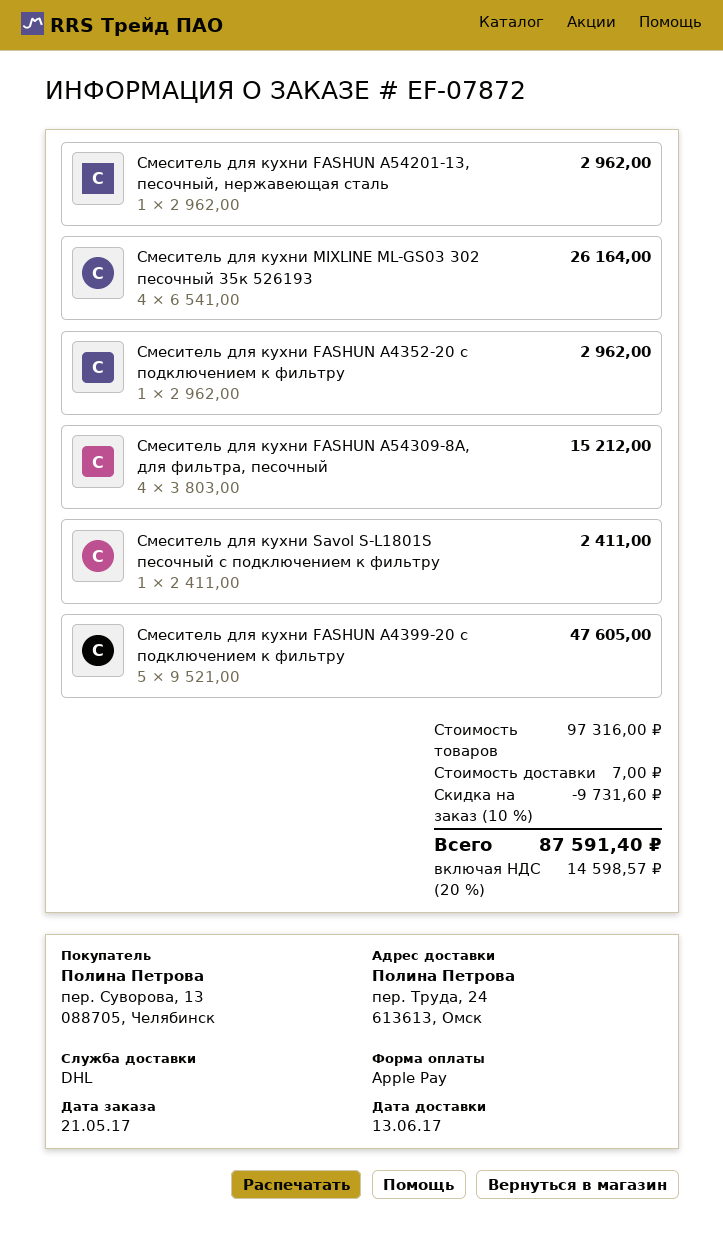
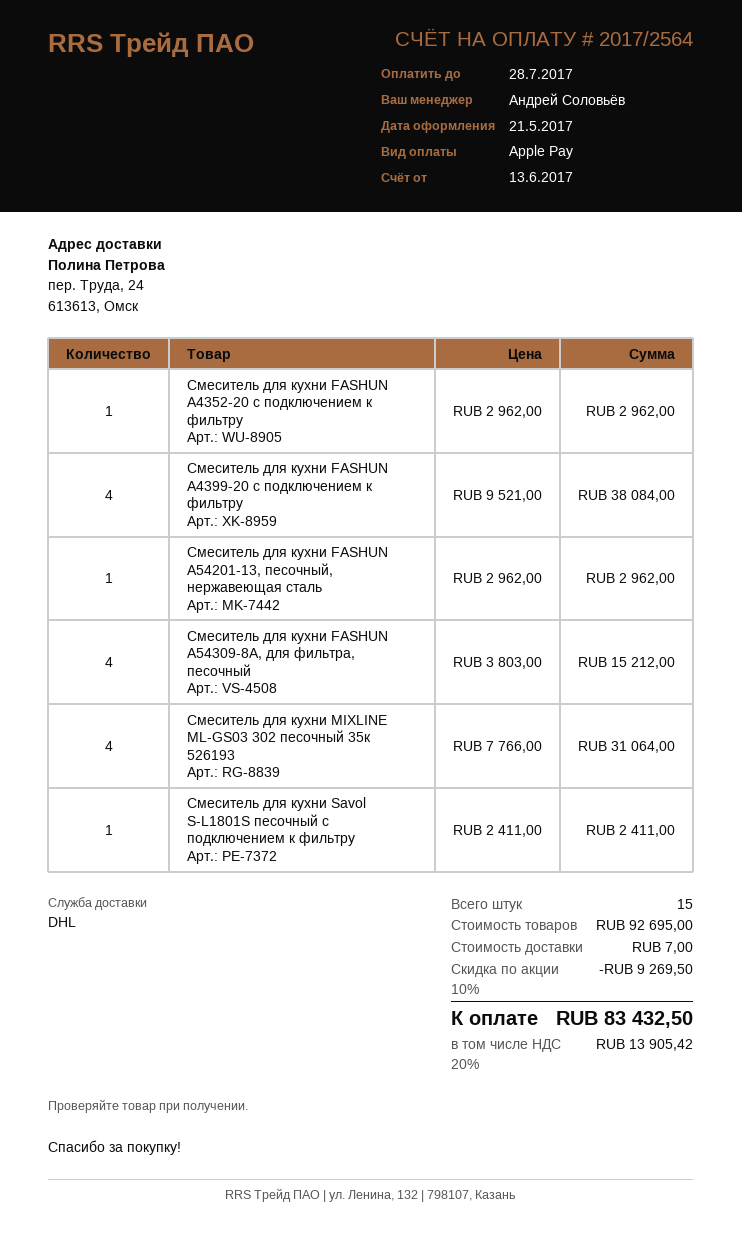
Смеситель для кухни MIXLINE ML-GS03 302 песочный 35к 526193: 4 x 6541.00 = 26164.00 -> 4 x 7766.00 = 31064.00
Смеситель для кухни FASHUN A4399-20 с подключением к фильтру: 5 x 9521.00 = 47605.00 -> 4 x 9521.00 = 38084.00
subtotal: 97316.00 -> 92695.00
discount: 10% = 9731.60 -> 10% = 9269.50
tax: 20% = 14598.57 -> 20% = 13905.42
total: 87591.40 -> 83432.50

